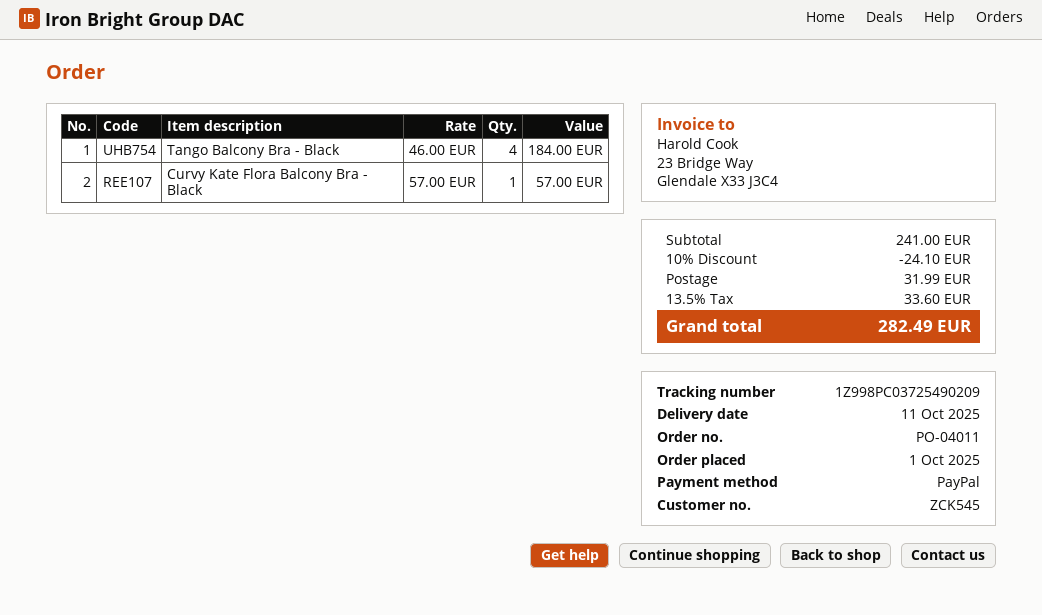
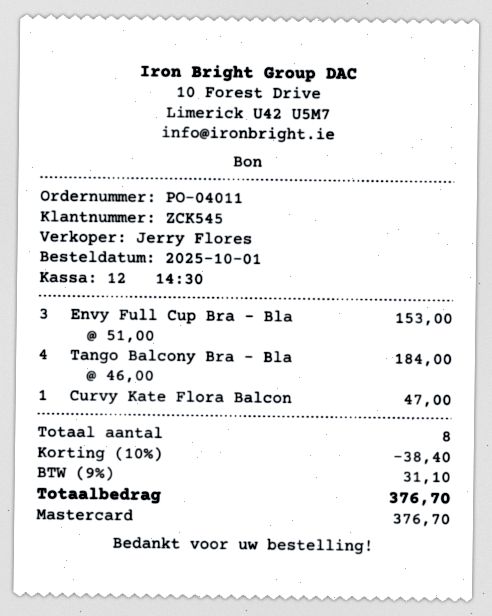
payment method: PayPal -> Mastercard
Curvy Kate Flora Balcony Bra - Black: 1 x 57.00 = 57.00 -> 1 x 47.00 = 47.00
Envy Full Cup Bra - Bla: none -> 3 x 51.00 = 153.00
discount: 10% = 24.10 -> 10% = 38.40
shipping: 31.99 -> none
tax: 13.5% = 33.60 -> 9% = 31.10
total: 282.49 -> 376.70

